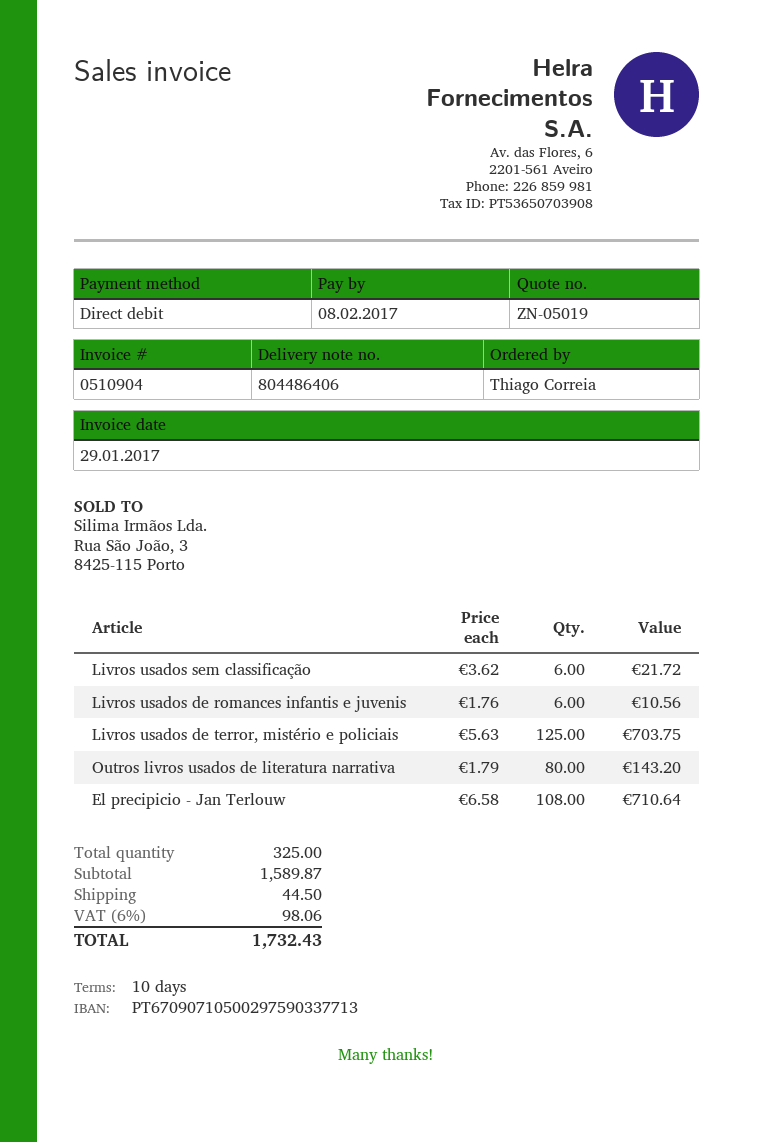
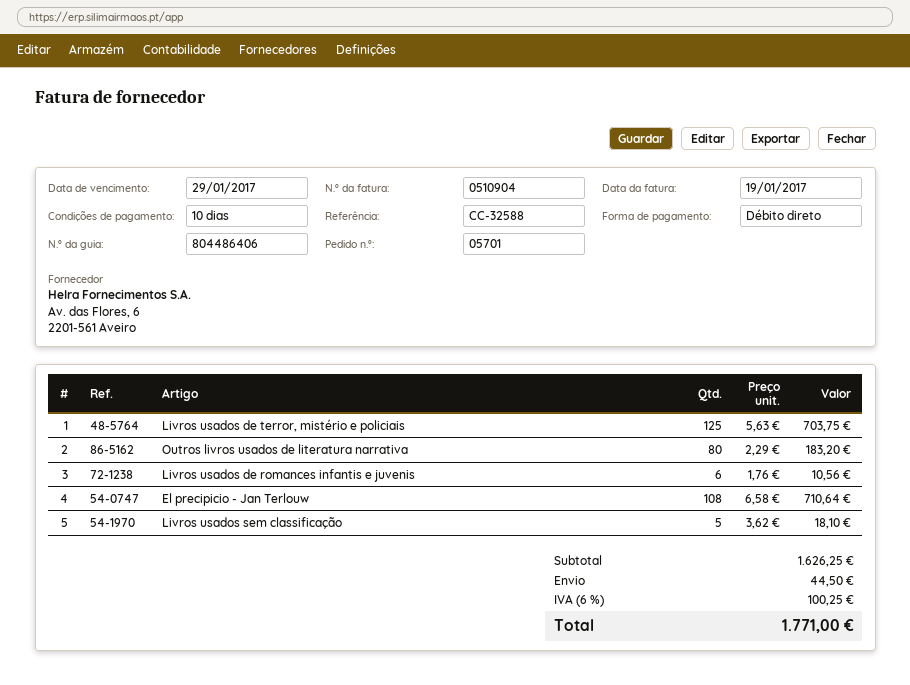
invoice date: 2017-01-29 -> 2017-01-19
due date: 2017-02-08 -> 2017-01-29
Livros usados sem classificação: 6 x 3.62 = 21.72 -> 5 x 3.62 = 18.10
Outros livros usados de literatura narrativa: 80 x 1.79 = 143.20 -> 80 x 2.29 = 183.20
subtotal: 1589.87 -> 1626.25
tax: 6% = 98.06 -> 6% = 100.25
total: 1732.43 -> 1771.00

